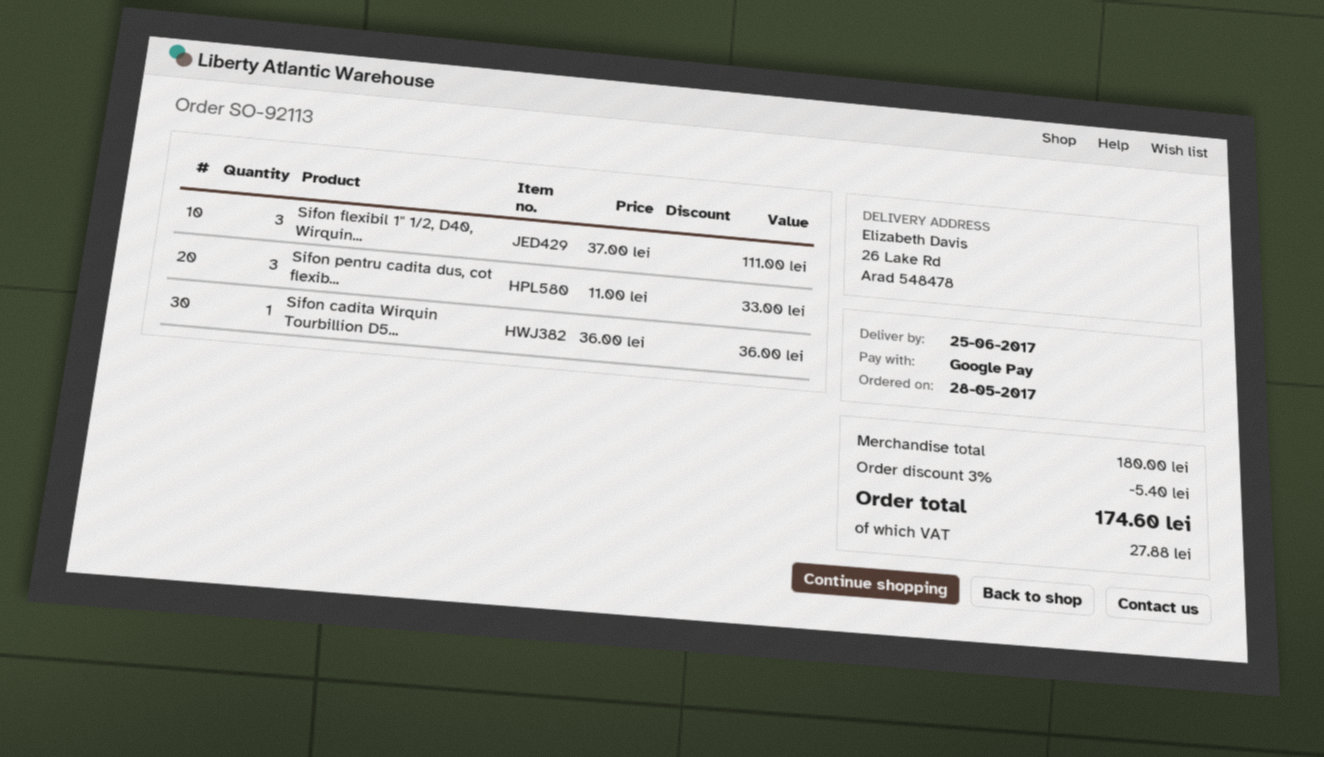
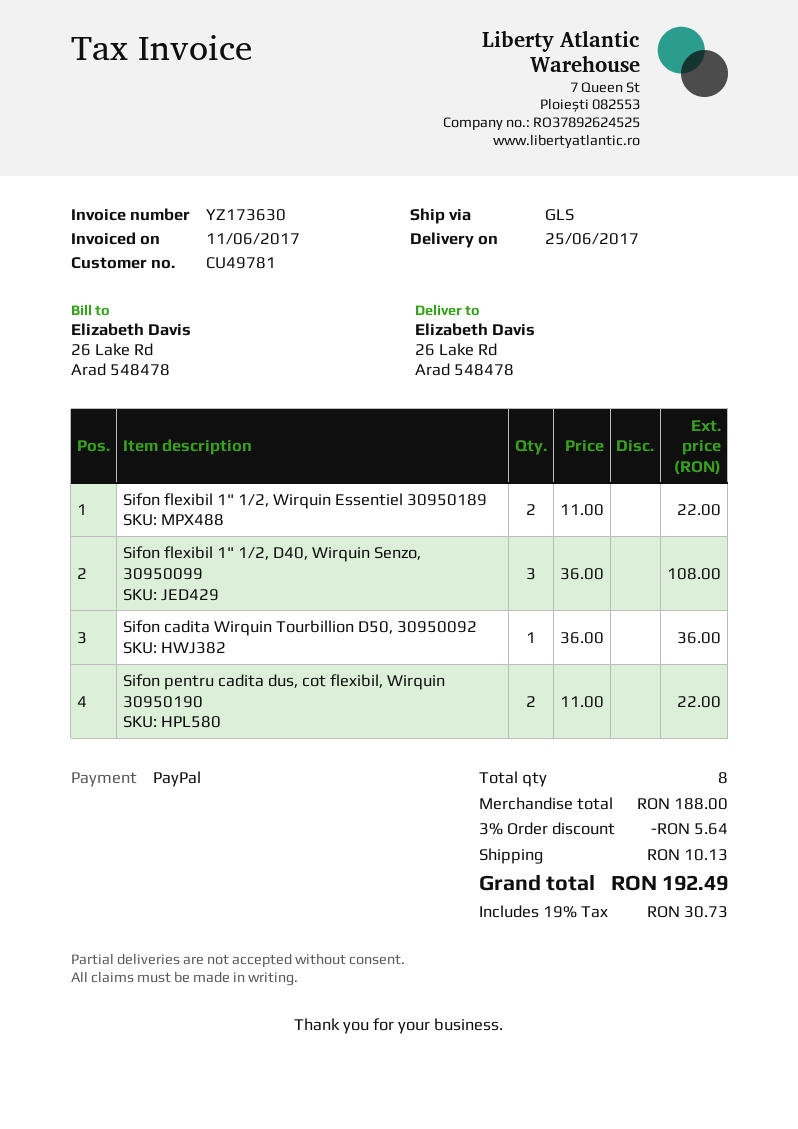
payment method: Google Pay -> PayPal
Sifon flexibil 1" 1/2, D40, Wirquin...: 3 x 37.00 = 111.00 -> 3 x 36.00 = 108.00
Sifon pentru cadita dus, cot flexib...: 3 x 11.00 = 33.00 -> 2 x 11.00 = 22.00
Sifon flexibil 1" 1/2, Wirquin Essentiel 30950189: none -> 2 x 11.00 = 22.00
subtotal: 180.00 -> 188.00
discount: 3% = 5.40 -> 3% = 5.64
shipping: none -> 10.13
tax: 27.88 -> 30.73
total: 174.60 -> 192.49

